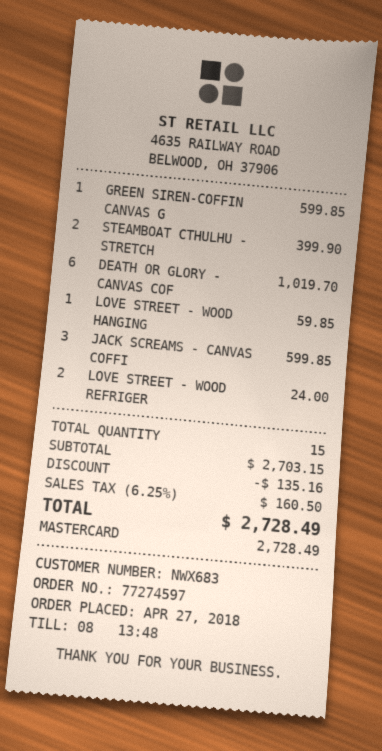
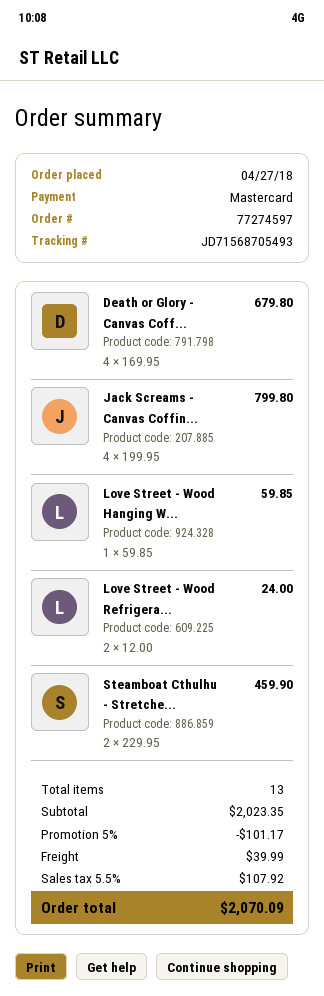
GREEN SIREN-COFFIN CANVAS G: 1 for 599.85 -> none
STEAMBOAT CTHULHU - STRETCH: 2 for 399.90 -> 2 for 459.90
DEATH OR GLORY - CANVAS COF: 6 for 1019.70 -> 4 for 679.80
JACK SCREAMS - CANVAS COFFI: 3 for 599.85 -> 4 for 799.80
total quantity: 15 -> 13
subtotal: 2703.15 -> 2023.35
discount: 135.16 -> 101.17
shipping: none -> 39.99
tax: 6.25% = 160.50 -> 5.5% = 107.92
total: 2728.49 -> 2070.09

